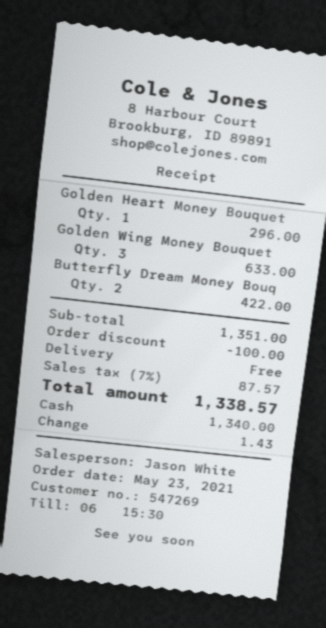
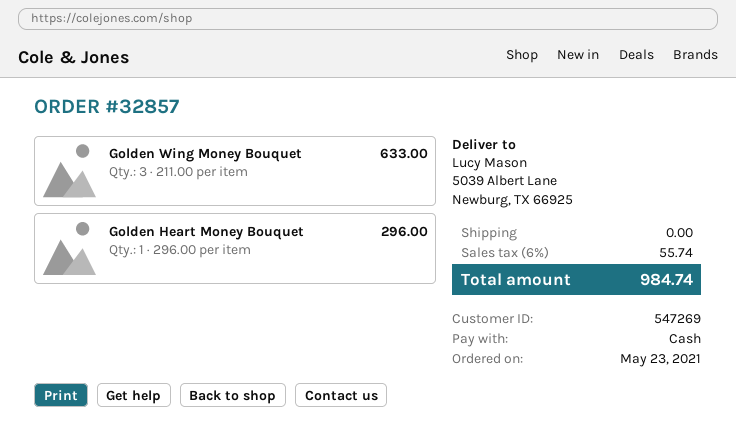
Butterfly Dream Money Bouq: 2 for 422.00 -> none
discount: 100.00 -> none
tax: 7% = 87.57 -> 6% = 55.74
total: 1338.57 -> 984.74

